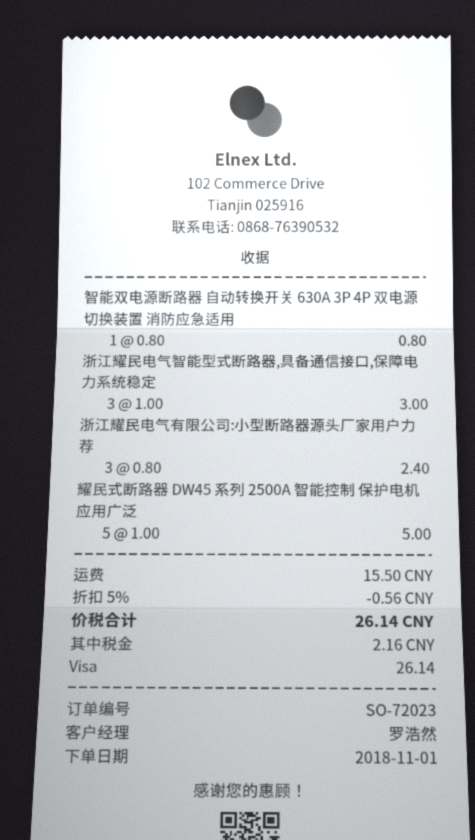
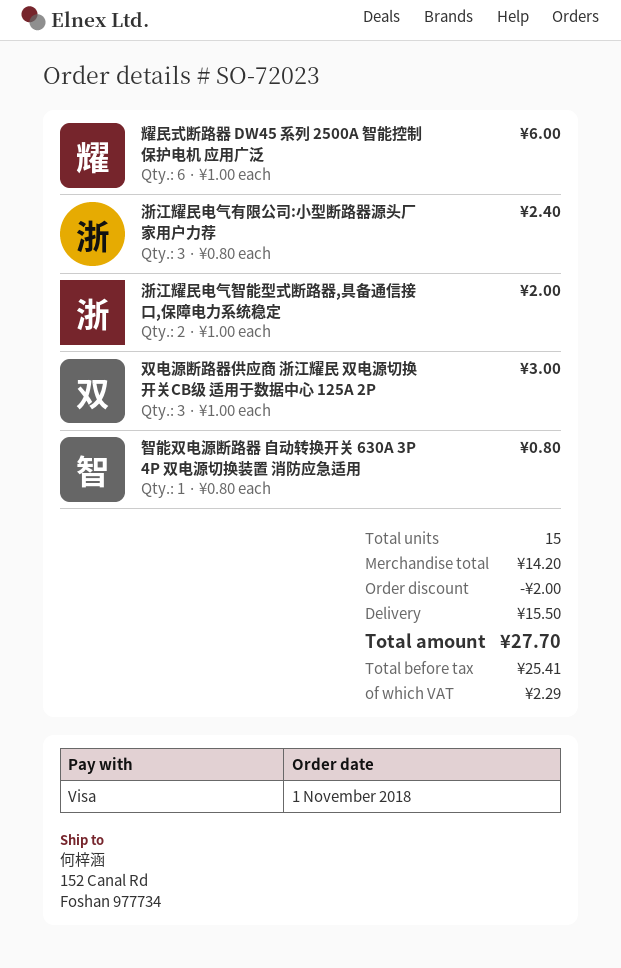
浙江耀民电气智能型式断路器,具备通信接口,保障电力系统稳定: 3 x 1.00 = 3.00 -> 2 x 1.00 = 2.00
耀民式断路器 DW45 系列 2500A 智能控制 保护电机 应用广泛: 5 x 1.00 = 5.00 -> 6 x 1.00 = 6.00
双电源断路器供应商 浙江耀民 双电源切换开关CB级 适用于数据中心 125A 2P: none -> 3 x 1.00 = 3.00
discount: 0.56 -> 2.00
tax: 2.16 -> 2.29
total: 26.14 -> 27.70

